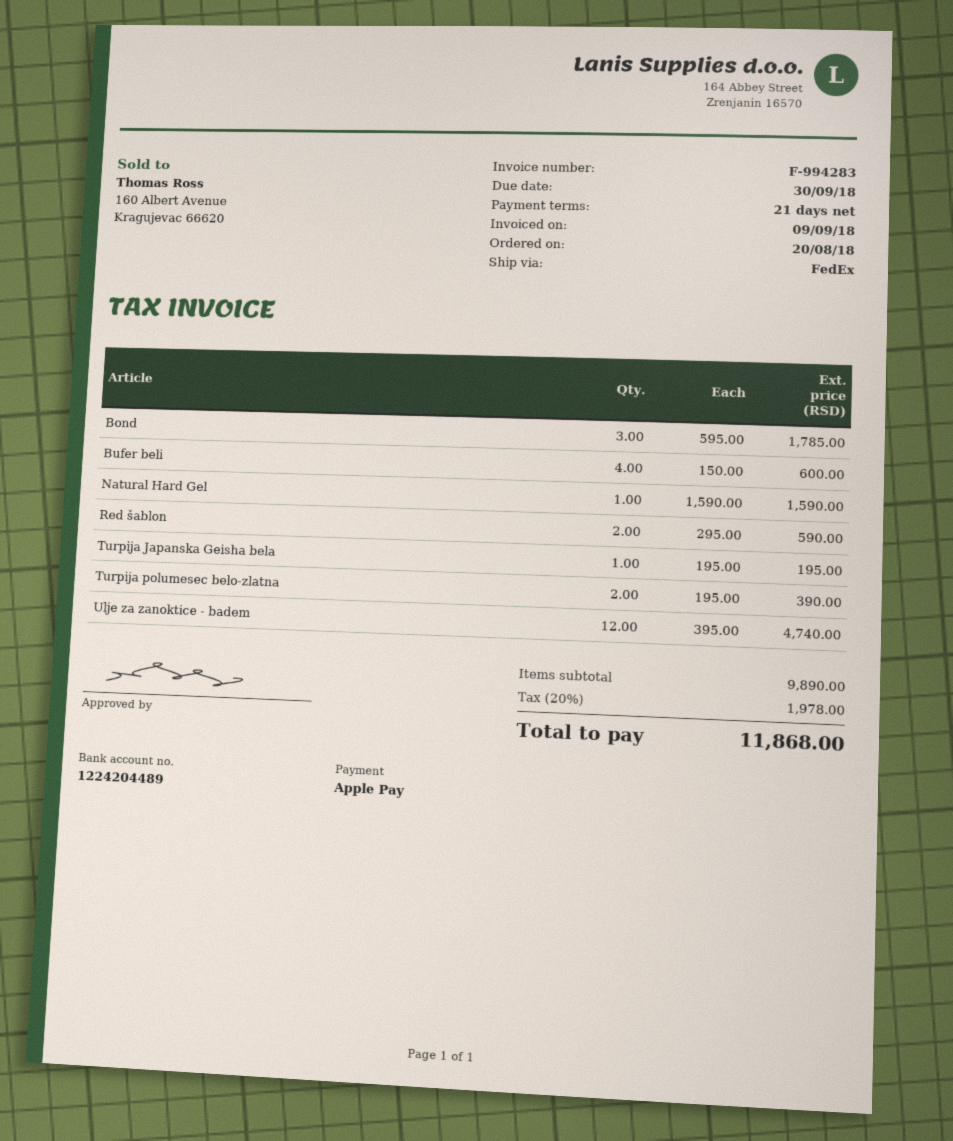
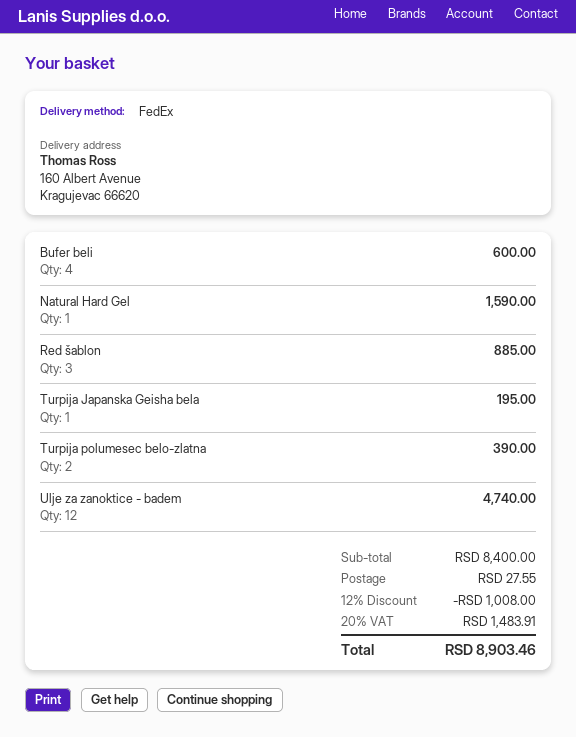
Bond: 3 for 1785.00 -> none
Red šablon: 2 for 590.00 -> 3 for 885.00
subtotal: 9890.00 -> 8400.00
discount: none -> 12% = 1008.00
shipping: none -> 27.55
tax: 20% = 1978.00 -> 20% = 1483.91
total: 11868.00 -> 8903.46

